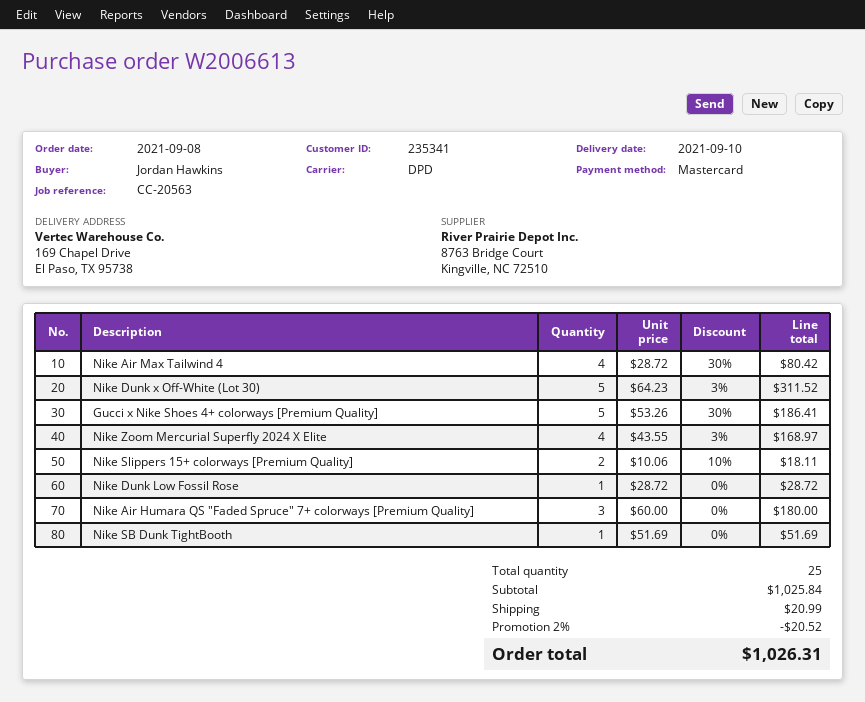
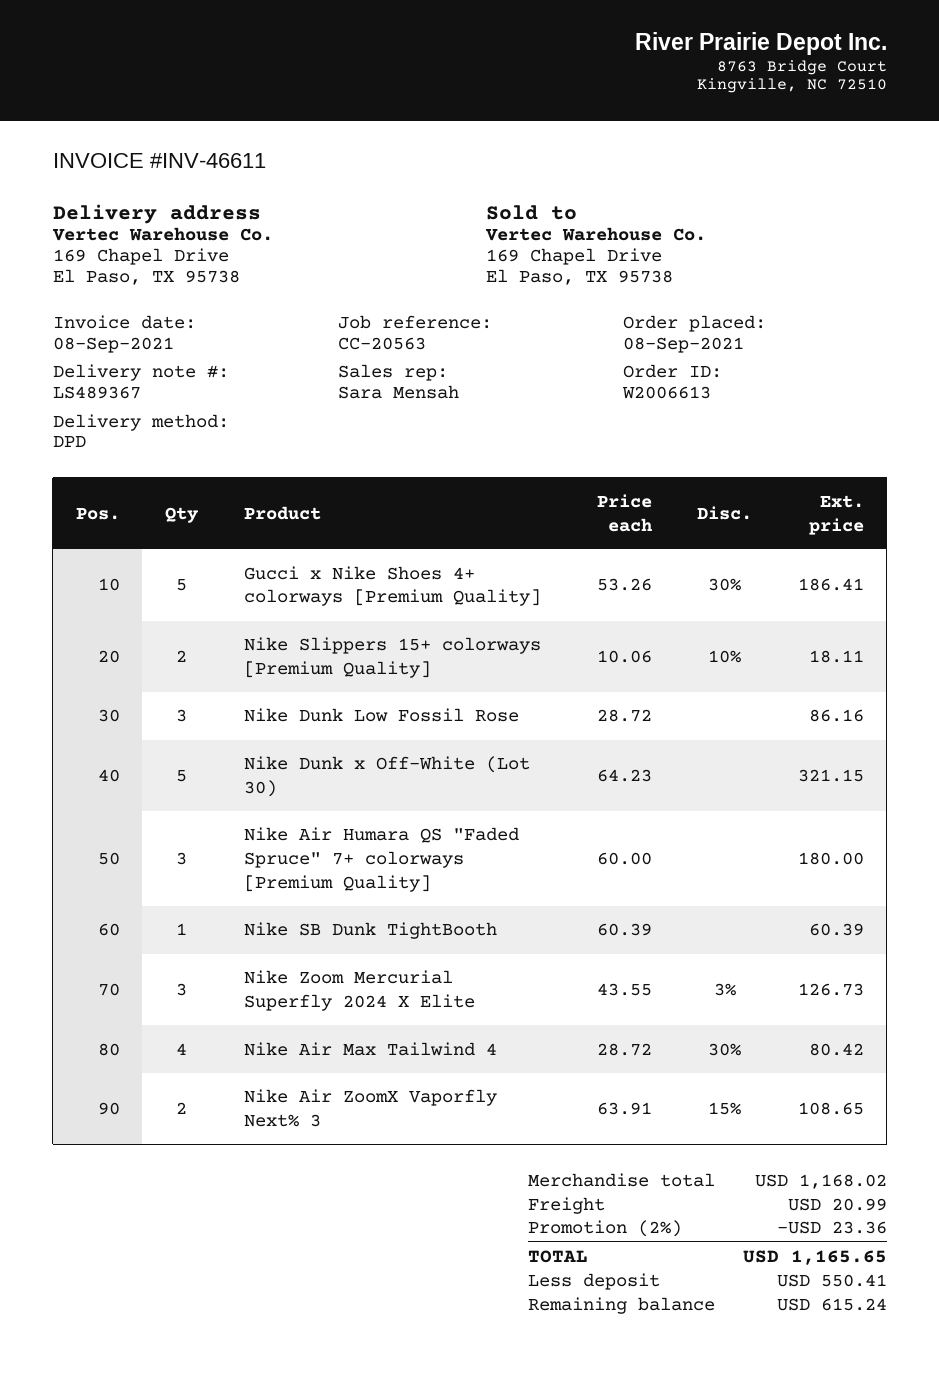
Nike Dunk x Off-White (Lot 30): 5 x 64.23 - 3% = 311.52 -> 5 x 64.23 = 321.15
Nike Zoom Mercurial Superfly 2024 X Elite: 4 x 43.55 - 3% = 168.97 -> 3 x 43.55 - 3% = 126.73
Nike Dunk Low Fossil Rose: 1 x 28.72 = 28.72 -> 3 x 28.72 = 86.16
Nike SB Dunk TightBooth: 1 x 51.69 = 51.69 -> 1 x 60.39 = 60.39
Nike Air ZoomX Vaporfly Next% 3: none -> 2 x 63.91 - 15% = 108.65
subtotal: 1025.84 -> 1168.02
discount: 2% = 20.52 -> 2% = 23.36
total: 1026.31 -> 1165.65

